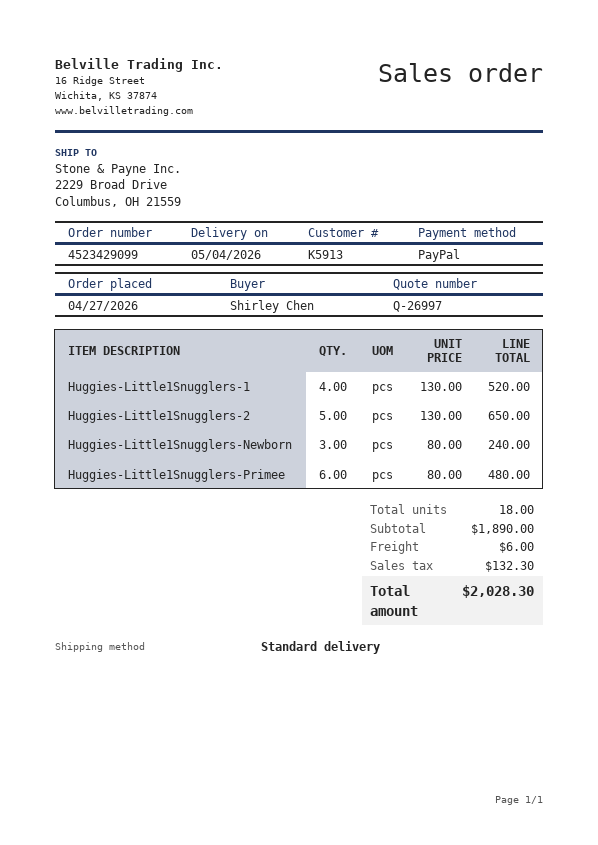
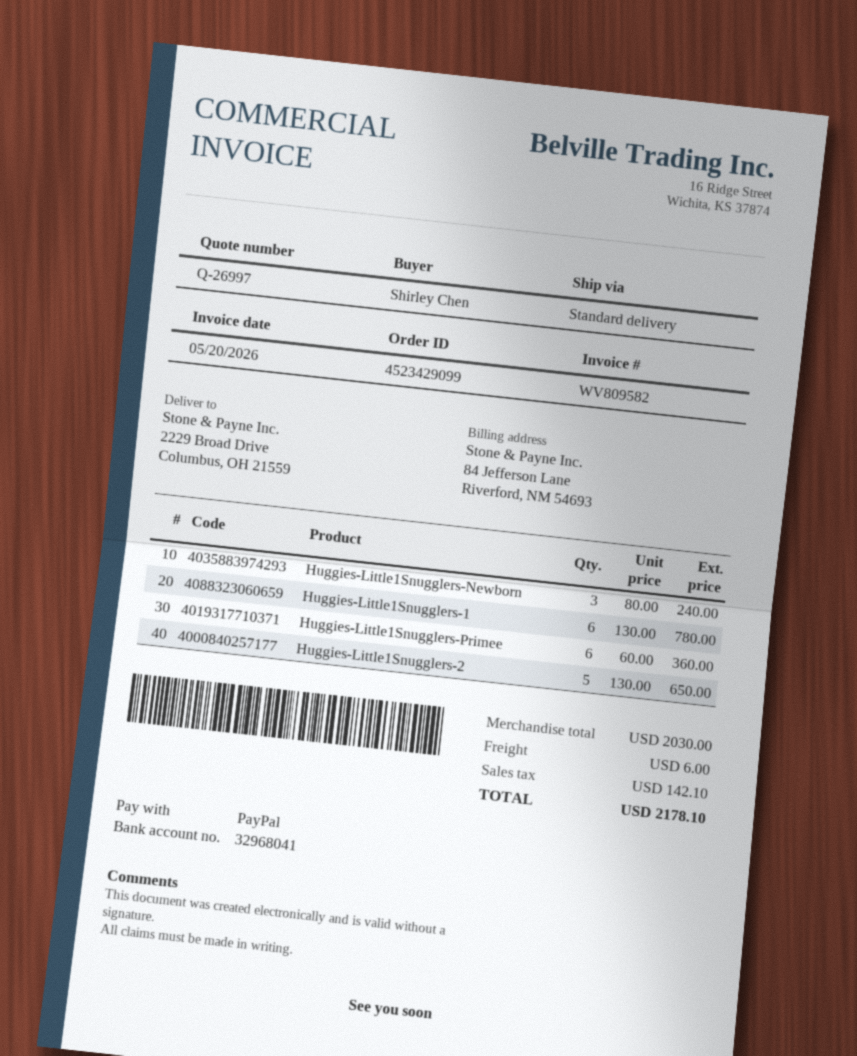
Huggies-Little1Snugglers-1: 4 x 130.00 = 520.00 -> 6 x 130.00 = 780.00
Huggies-Little1Snugglers-Primee: 6 x 80.00 = 480.00 -> 6 x 60.00 = 360.00
subtotal: 1890.00 -> 2030.00
tax: 132.30 -> 142.10
total: 2028.30 -> 2178.10

